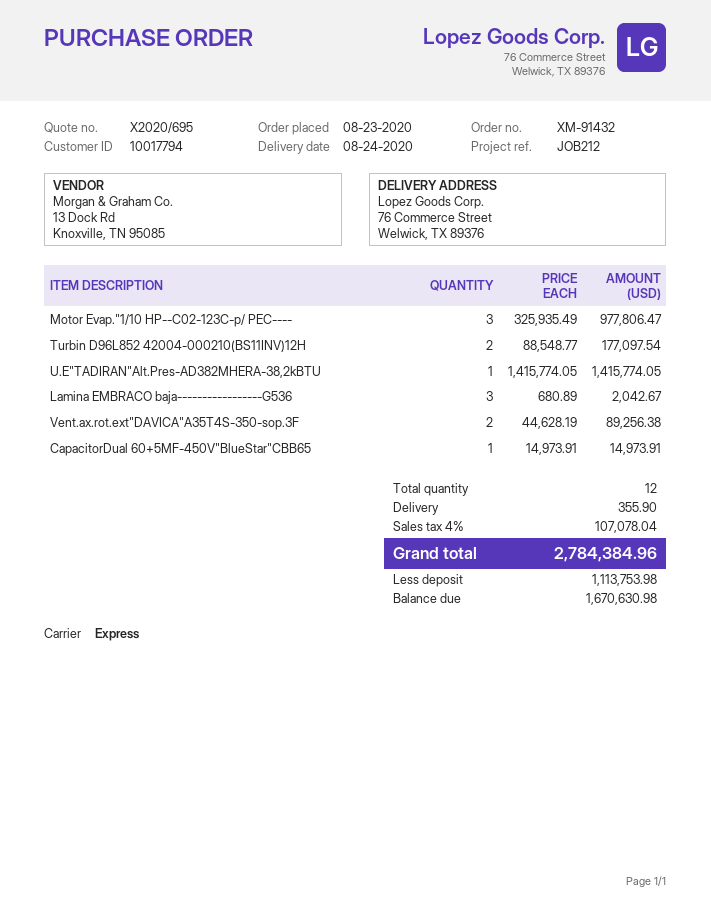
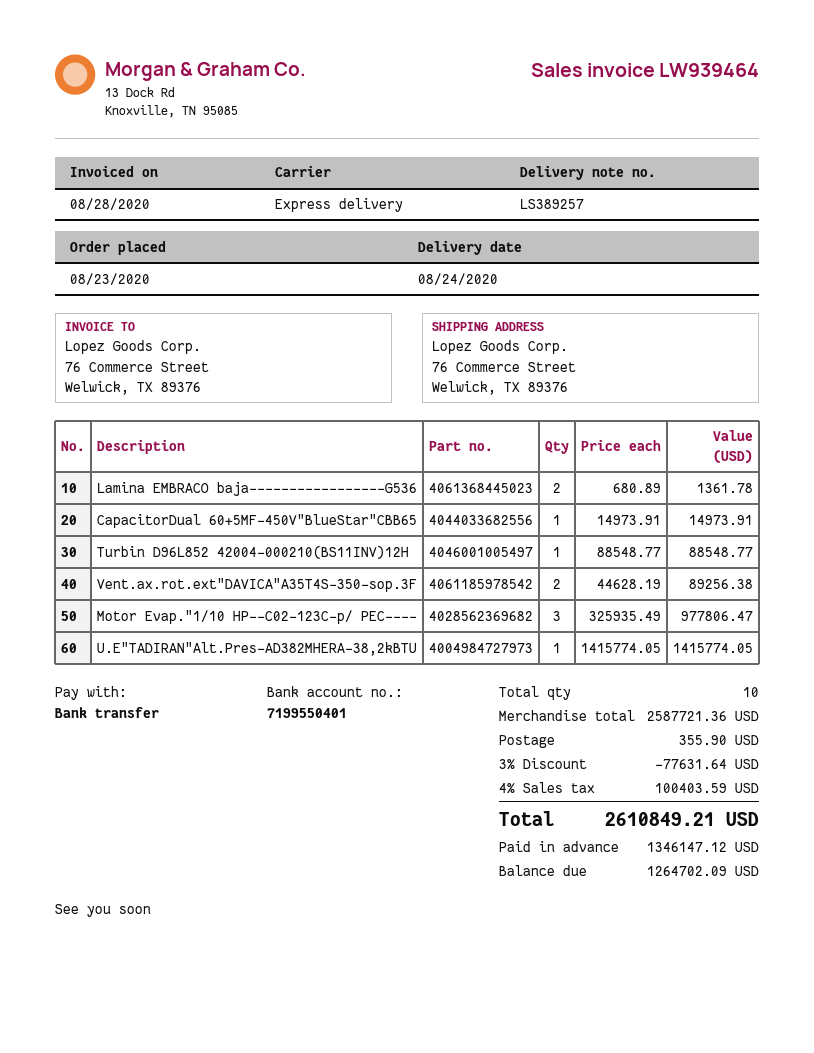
Turbin D96L852 42004-000210(BS11INV)12H: 2 x 88548.77 = 177097.54 -> 1 x 88548.77 = 88548.77
Lamina EMBRACO baja-----------------G536: 3 x 680.89 = 2042.67 -> 2 x 680.89 = 1361.78
total quantity: 12 -> 10
discount: none -> 3% = 77631.64
tax: 4% = 107078.04 -> 4% = 100403.59
total: 2784384.96 -> 2610849.21
deposit: 1113753.98 -> 1346147.12
balance: 1670630.98 -> 1264702.09

